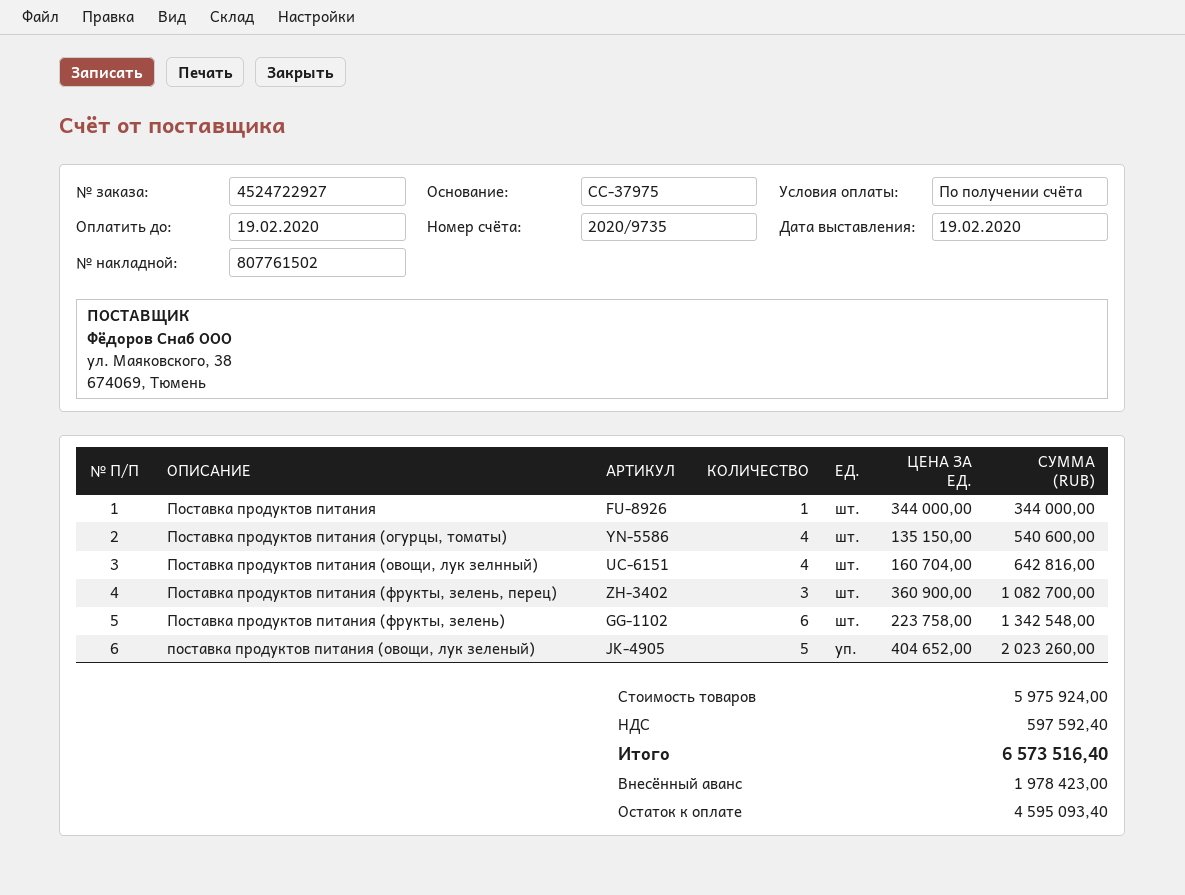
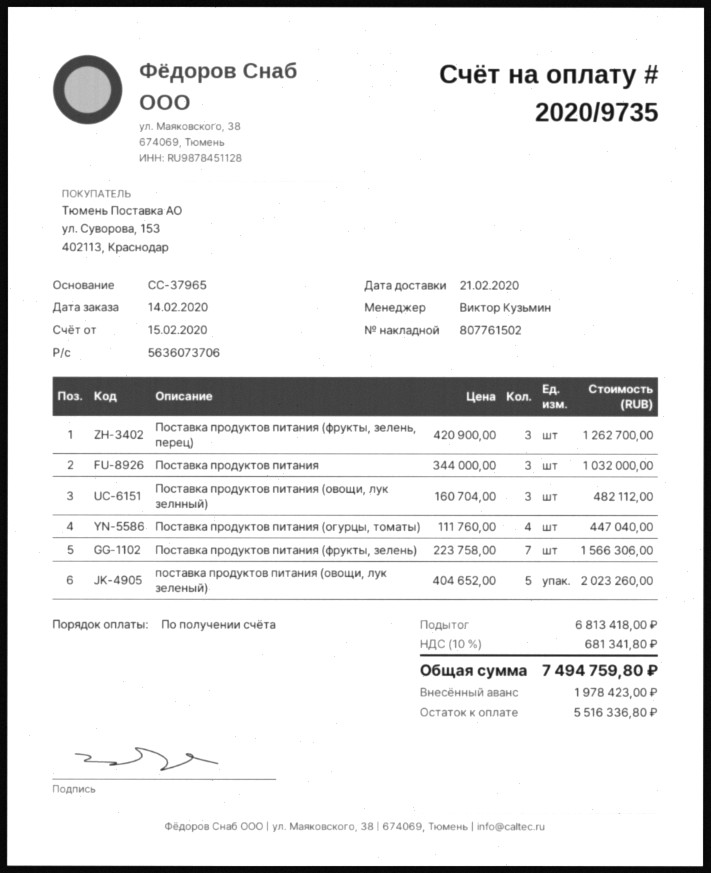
invoice date: 2020-02-19 -> 2020-02-15
reference: CC-37975 -> CC-37965
Поставка продуктов питания: 1 x 344000.00 = 344000.00 -> 3 x 344000.00 = 1032000.00
Поставка продуктов питания (огурцы, томаты): 4 x 135150.00 = 540600.00 -> 4 x 111760.00 = 447040.00
Поставка продуктов питания (овощи, лук зелнный): 4 x 160704.00 = 642816.00 -> 3 x 160704.00 = 482112.00
Поставка продуктов питания (фрукты, зелень, перец): 3 x 360900.00 = 1082700.00 -> 3 x 420900.00 = 1262700.00
Поставка продуктов питания (фрукты, зелень): 6 x 223758.00 = 1342548.00 -> 7 x 223758.00 = 1566306.00
subtotal: 5975924.00 -> 6813418.00
tax: 597592.40 -> 681341.80
total: 6573516.40 -> 7494759.80
balance: 4595093.40 -> 5516336.80

